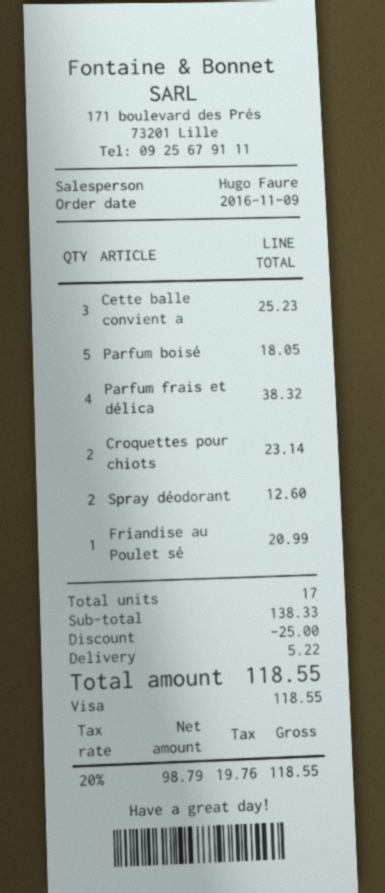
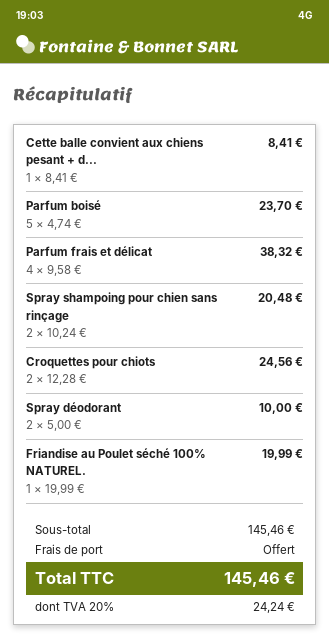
Cette balle convient a: 3 for 25.23 -> 1 for 8.41
Parfum boisé: 5 for 18.05 -> 5 for 23.70
Croquettes pour chiots: 2 for 23.14 -> 2 for 24.56
Spray déodorant: 2 for 12.60 -> 2 for 10.00
Friandise au Poulet sé: 1 for 20.99 -> 1 for 19.99
Spray shampoing pour chien sans rinçage: none -> 2 for 20.48
subtotal: 138.33 -> 145.46
discount: 25.00 -> none
shipping: 5.22 -> 0.00
tax: 20% = 19.76 -> 20% = 24.24
total: 118.55 -> 145.46

